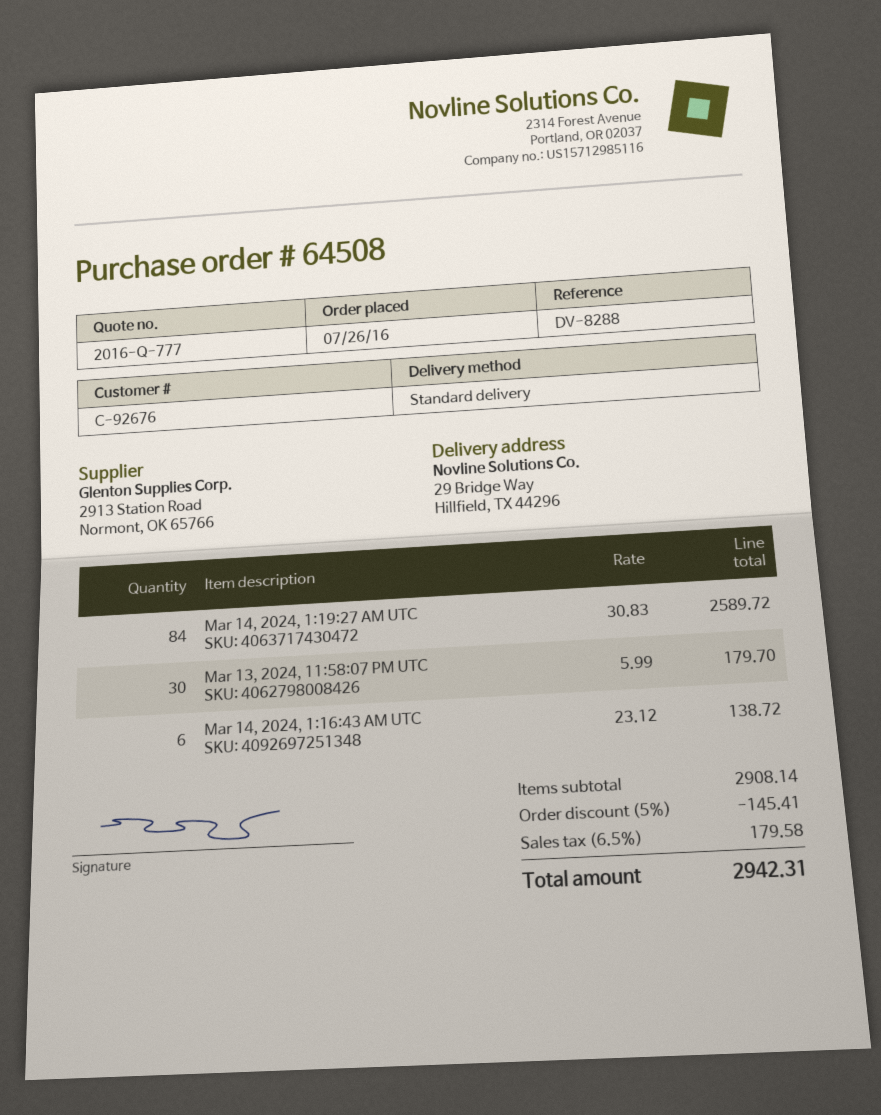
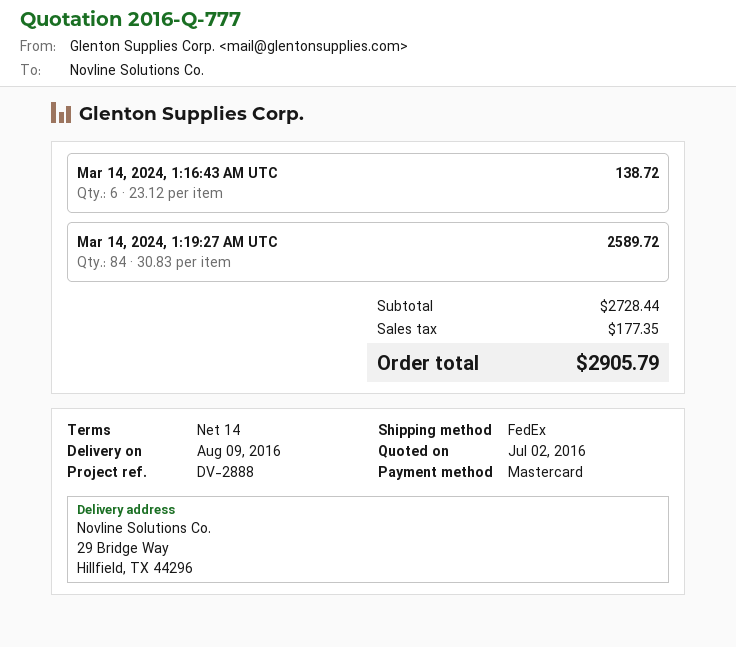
reference: DV-8288 -> DV-2888
shipping method: standard -> FedEx
Mar 13, 2024, 11:58:07 PM UTC: 30 x 5.99 = 179.70 -> none
subtotal: 2908.14 -> 2728.44
discount: 5% = 145.41 -> none
tax: 179.58 -> 177.35
total: 2942.31 -> 2905.79

